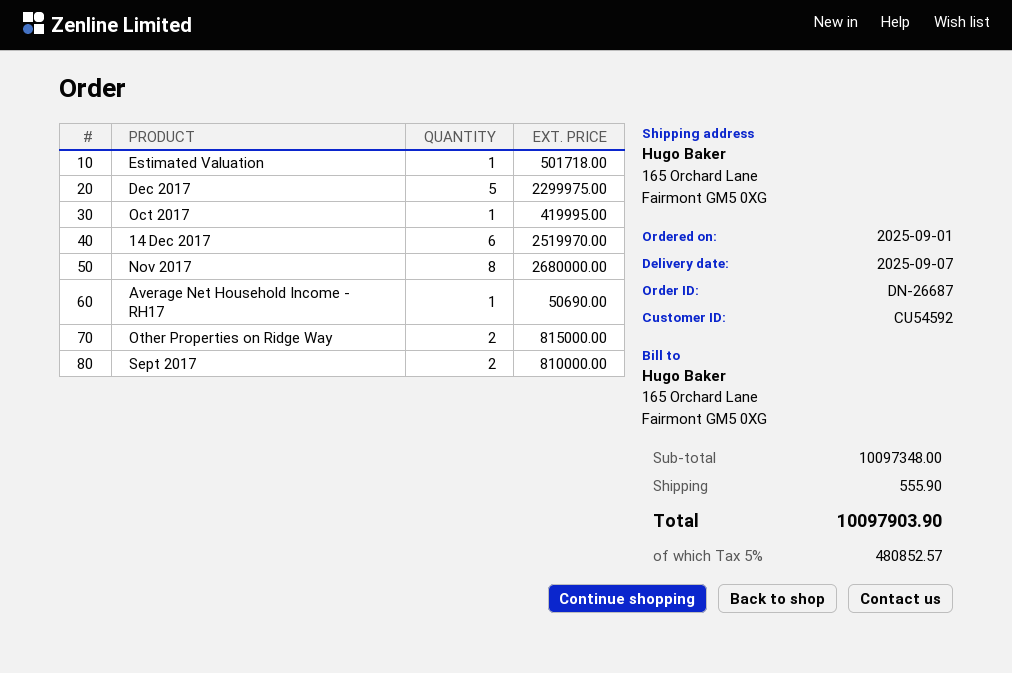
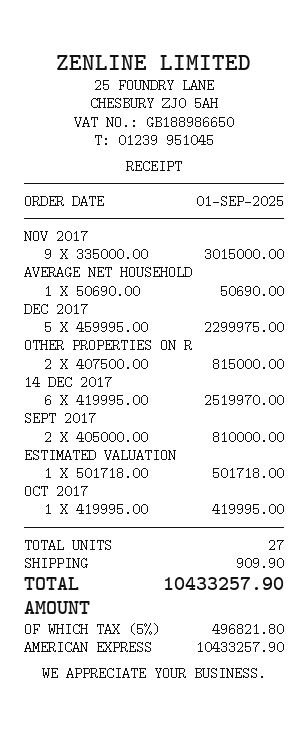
Nov 2017: 8 for 2680000.00 -> 9 for 3015000.00
shipping: 555.90 -> 909.90
tax: 5% = 480852.57 -> 5% = 496821.80
total: 10097903.90 -> 10433257.90

